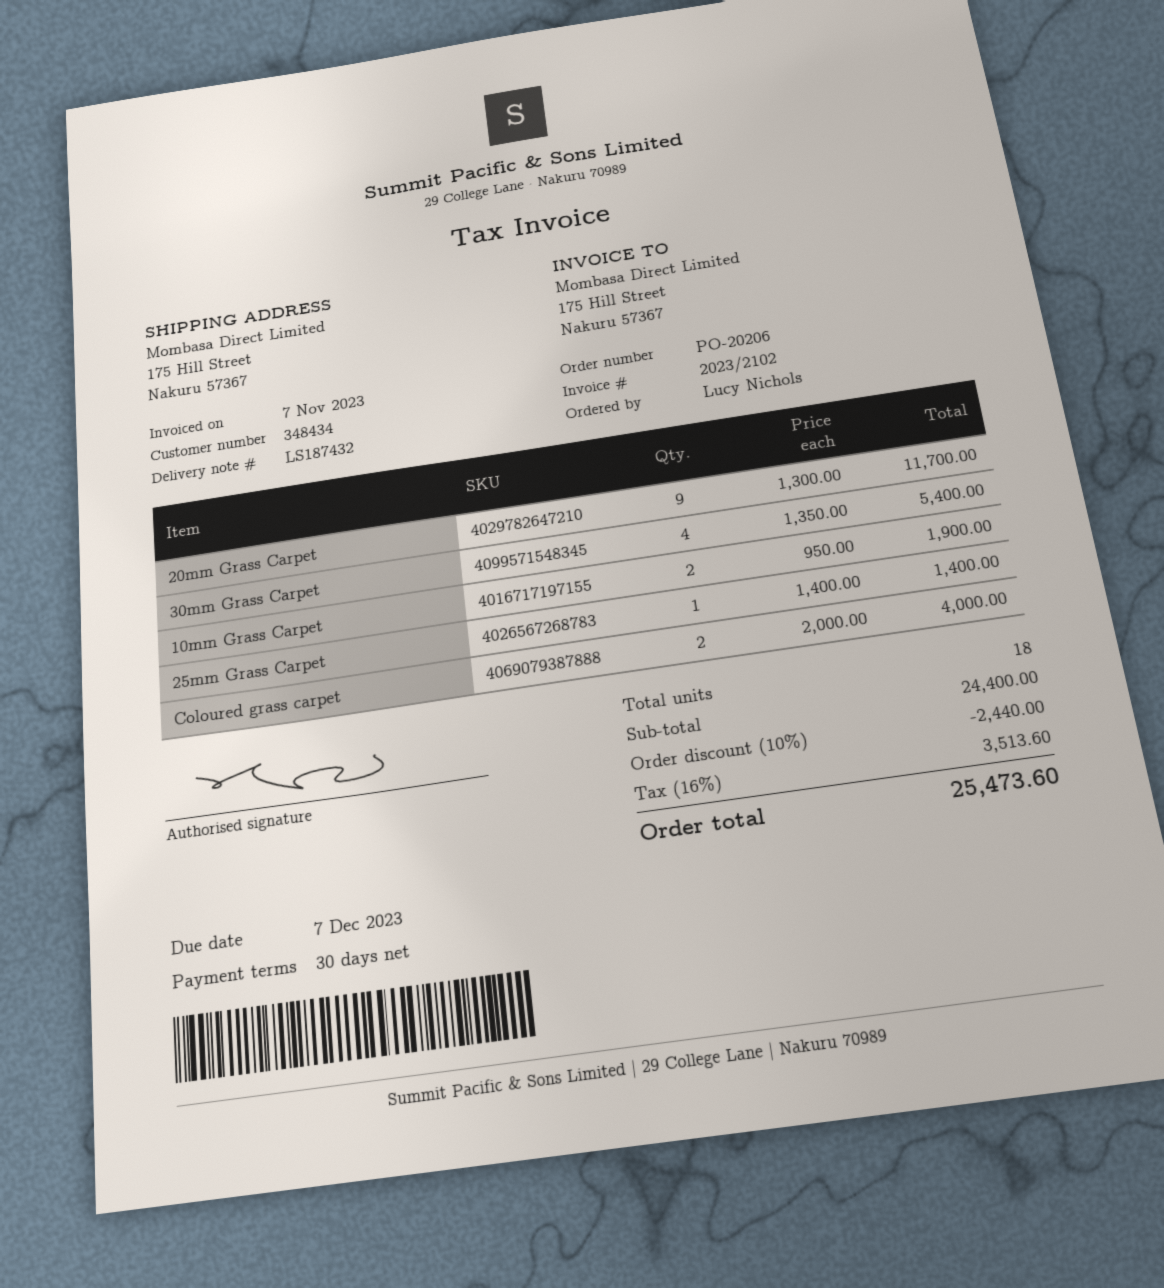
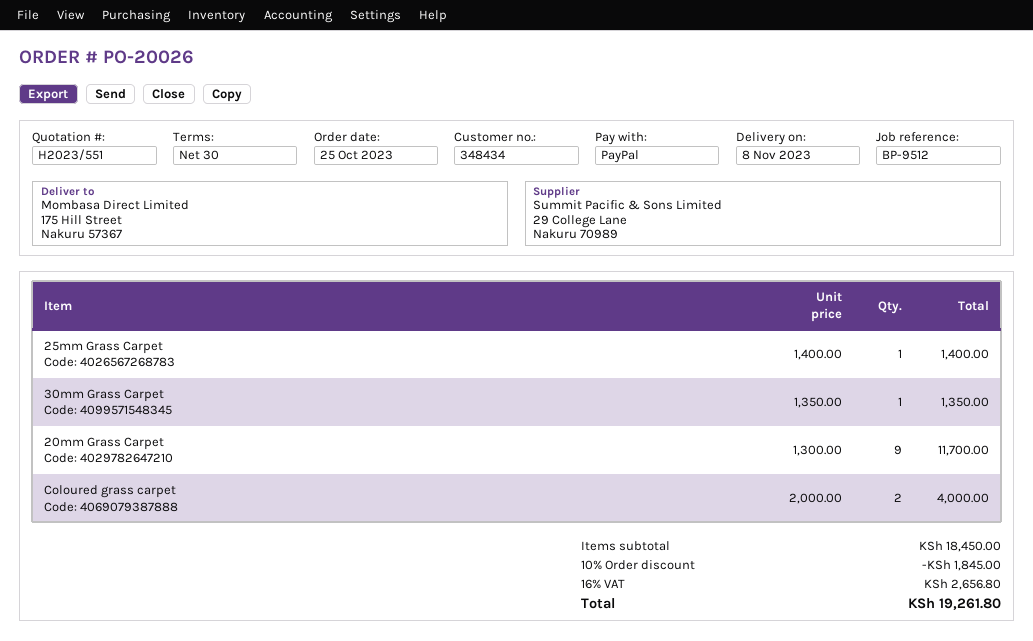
order number: PO-20206 -> PO-20026
30mm Grass Carpet: 4 x 1350.00 = 5400.00 -> 1 x 1350.00 = 1350.00
10mm Grass Carpet: 2 x 950.00 = 1900.00 -> none
subtotal: 24400.00 -> 18450.00
discount: 10% = 2440.00 -> 10% = 1845.00
tax: 16% = 3513.60 -> 16% = 2656.80
total: 25473.60 -> 19261.80

